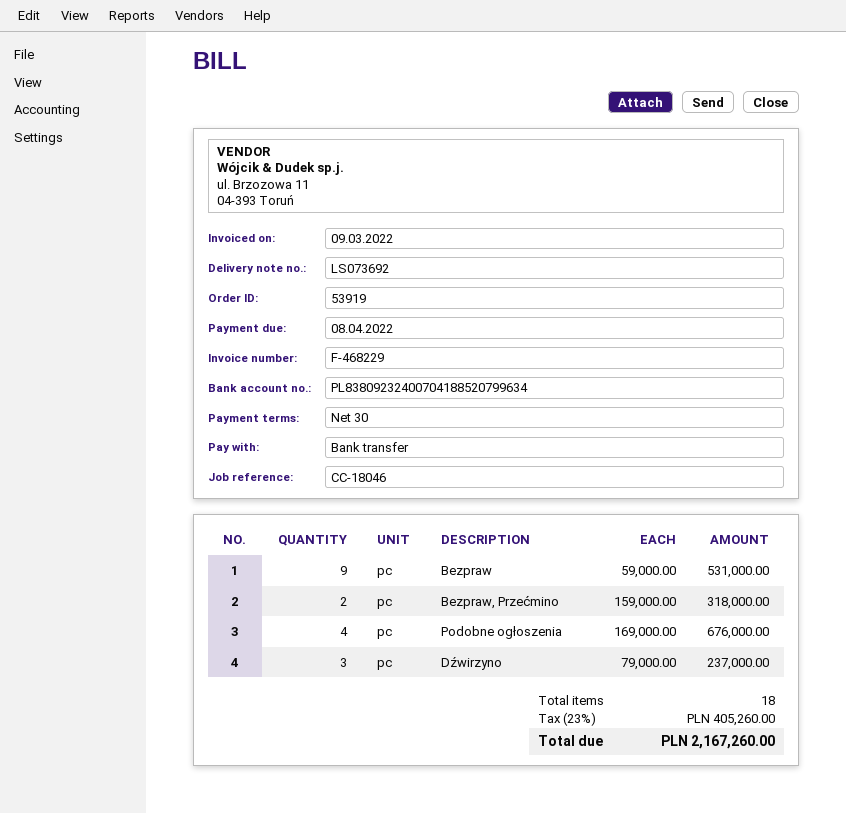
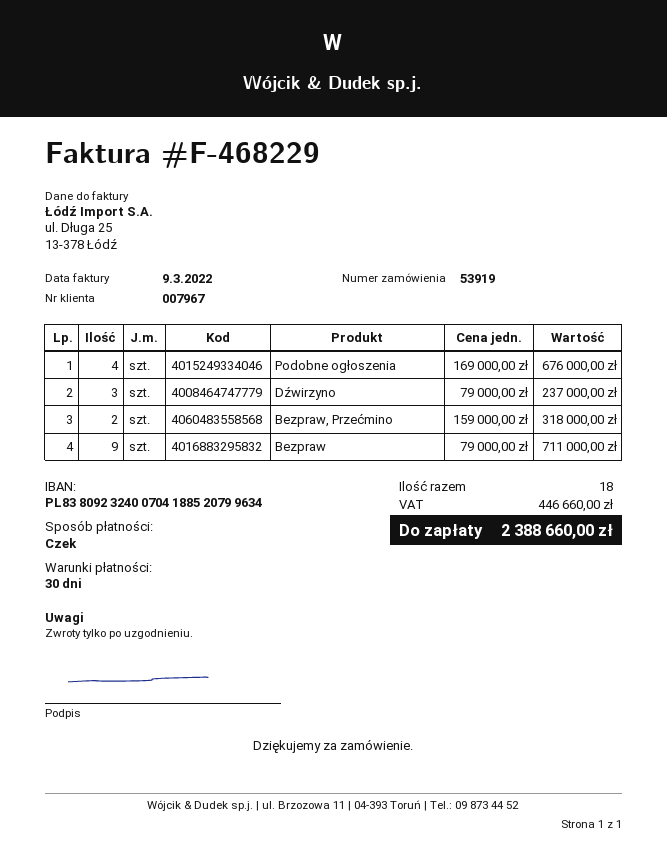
payment method: bank transfer -> cheque
Bezpraw: 9 x 59000.00 = 531000.00 -> 9 x 79000.00 = 711000.00
tax: 405260.00 -> 446660.00
total: 2167260.00 -> 2388660.00

